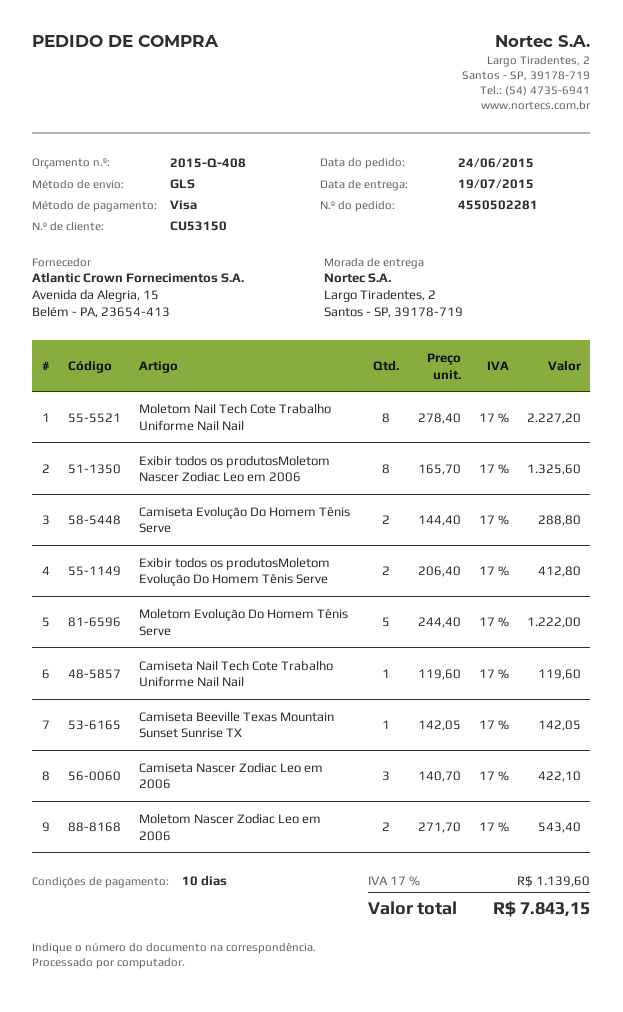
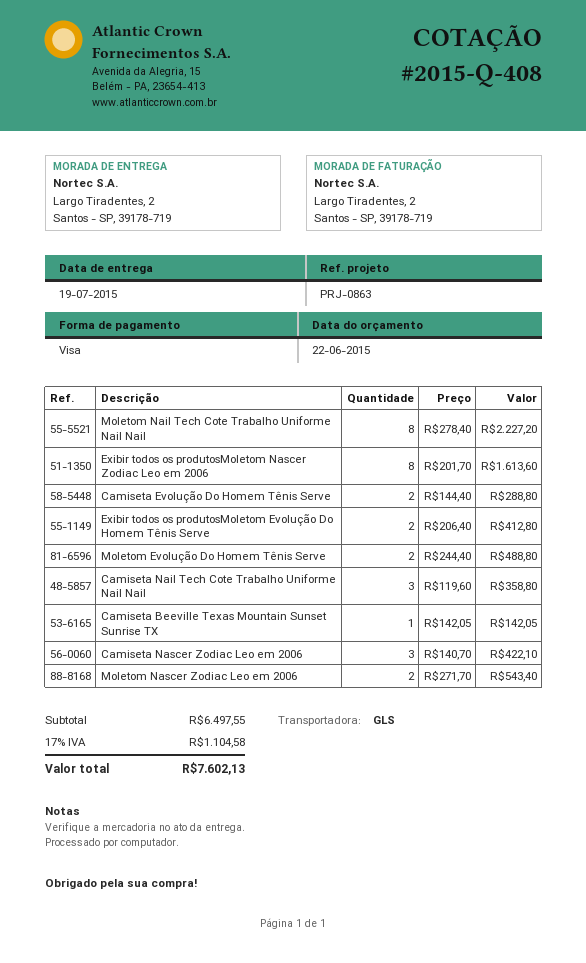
Exibir todos os produtosMoletom Nascer Zodiac Leo em 2006: 8 x 165.70 = 1325.60 -> 8 x 201.70 = 1613.60
Moletom Evolução Do Homem Tênis Serve: 5 x 244.40 = 1222.00 -> 2 x 244.40 = 488.80
Camiseta Nail Tech Cote Trabalho Uniforme Nail Nail: 1 x 119.60 = 119.60 -> 3 x 119.60 = 358.80
tax: 17% = 1139.60 -> 17% = 1104.58
total: 7843.15 -> 7602.13

